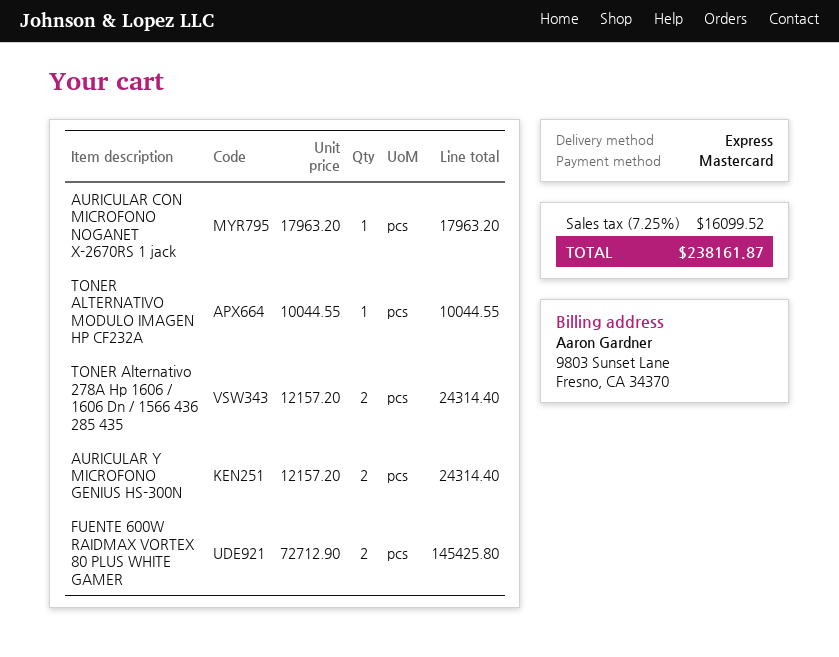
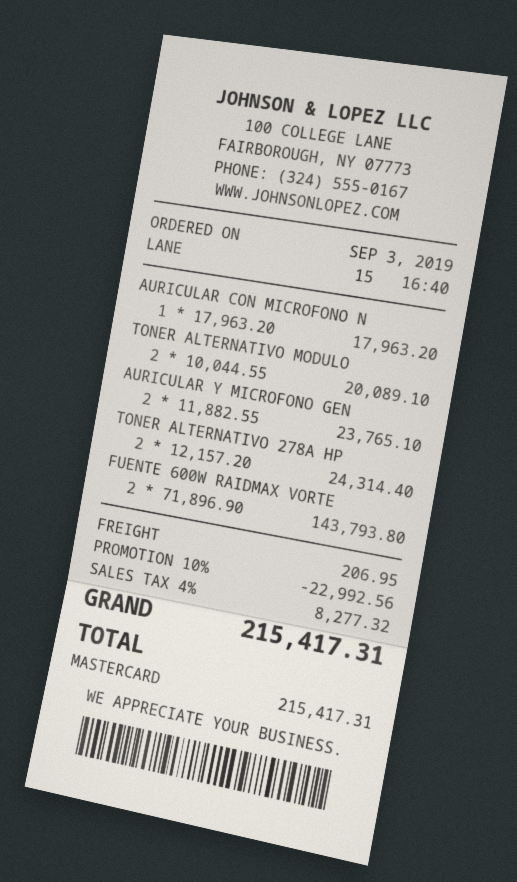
TONER ALTERNATIVO MODULO IMAGEN HP CF232A: 1 x 10044.55 = 10044.55 -> 2 x 10044.55 = 20089.10
AURICULAR Y MICROFONO GENIUS HS-300N: 2 x 12157.20 = 24314.40 -> 2 x 11882.55 = 23765.10
FUENTE 600W RAIDMAX VORTEX 80 PLUS WHITE GAMER: 2 x 72712.90 = 145425.80 -> 2 x 71896.90 = 143793.80
discount: none -> 10% = 22992.56
shipping: none -> 206.95
tax: 7.25% = 16099.52 -> 4% = 8277.32
total: 238161.87 -> 215417.31

